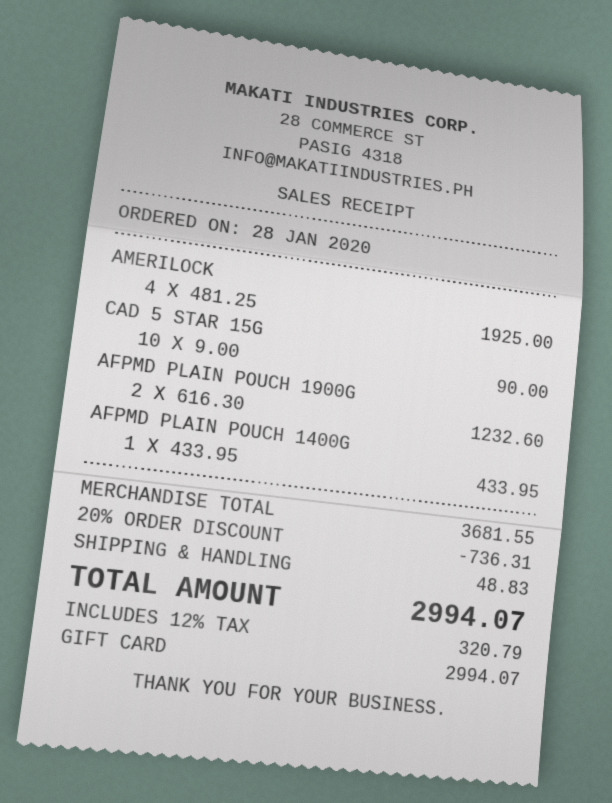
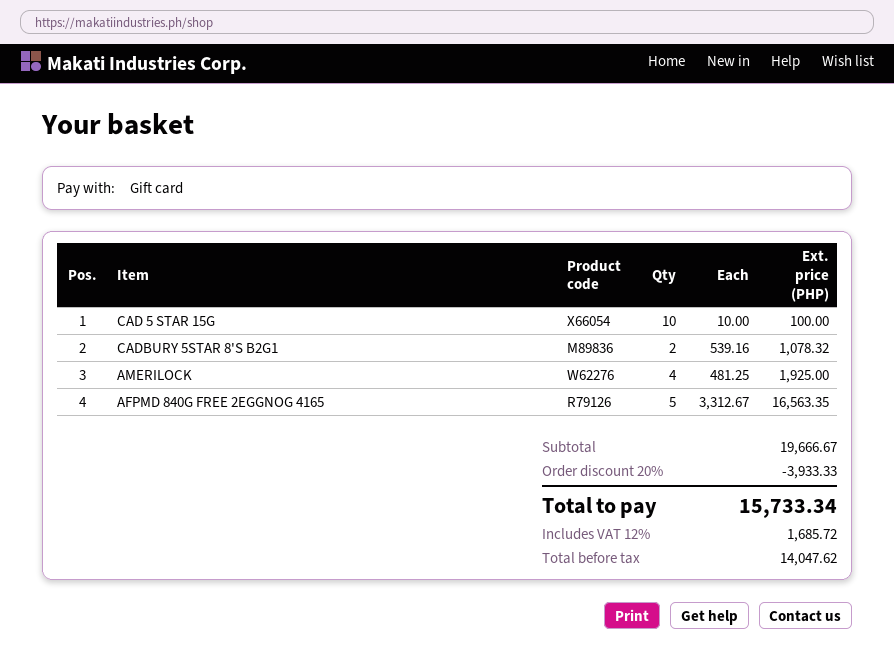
CAD 5 STAR 15G: 10 x 9.00 = 90.00 -> 10 x 10.00 = 100.00
AFPMD PLAIN POUCH 1900G: 2 x 616.30 = 1232.60 -> none
AFPMD PLAIN POUCH 1400G: 1 x 433.95 = 433.95 -> none
CADBURY 5STAR 8'S B2G1: none -> 2 x 539.16 = 1078.32
AFPMD 840G FREE 2EGGNOG 4165: none -> 5 x 3312.67 = 16563.35
subtotal: 3681.55 -> 19666.67
discount: 20% = 736.31 -> 20% = 3933.33
shipping: 48.83 -> none
tax: 12% = 320.79 -> 12% = 1685.72
total: 2994.07 -> 15733.34

